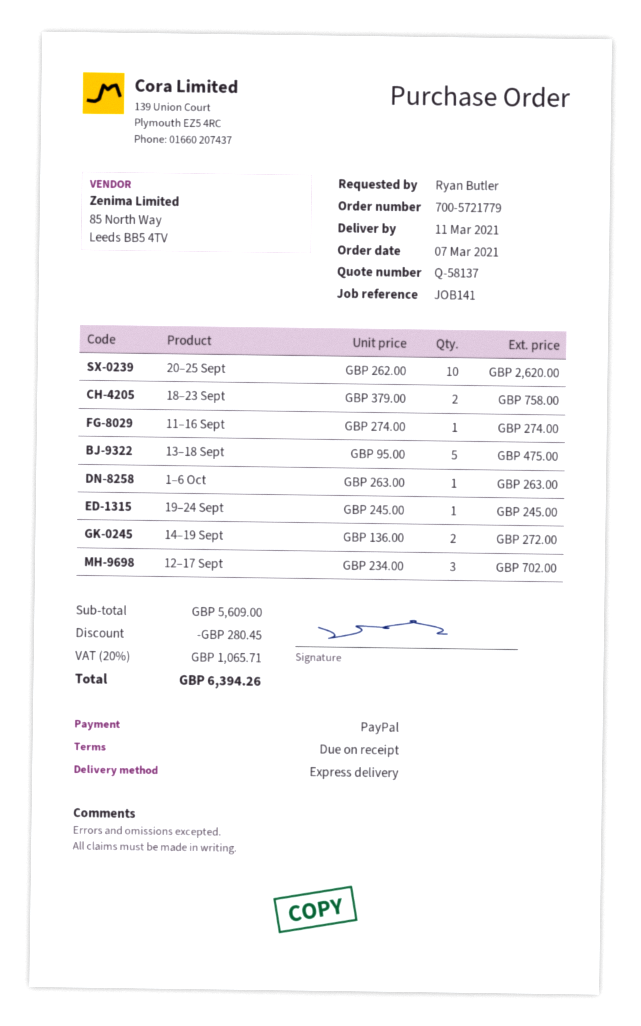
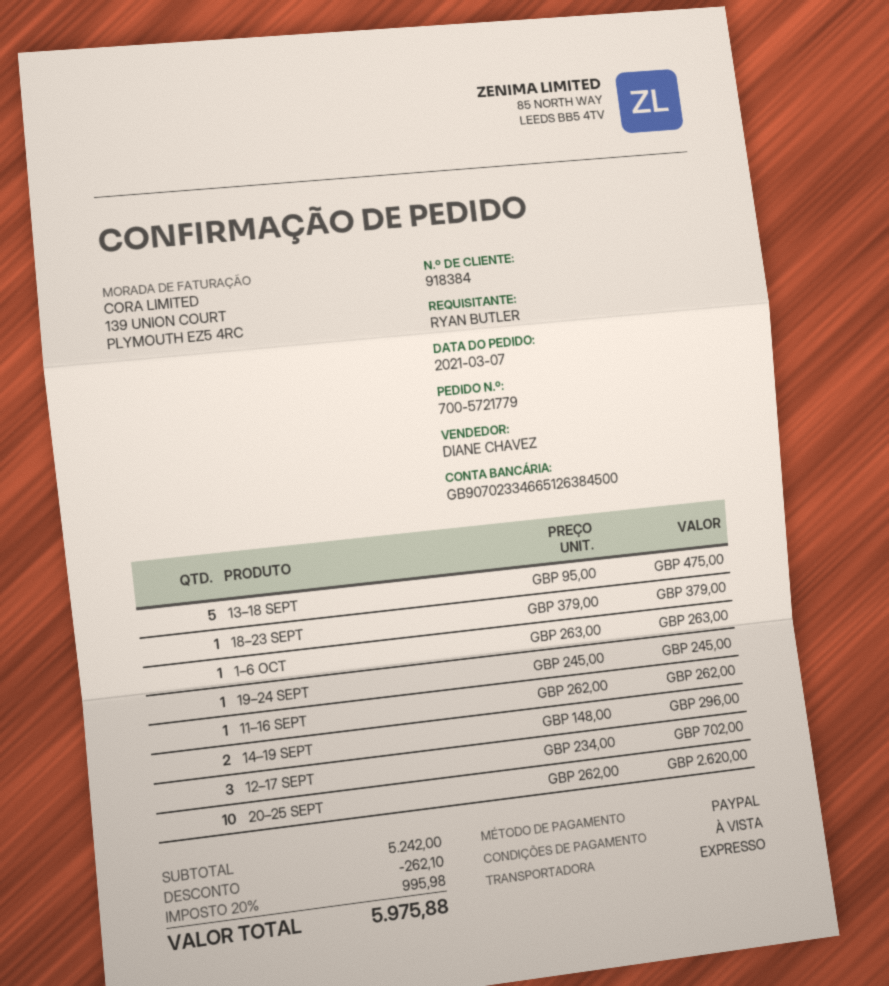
18–23 Sept: 2 x 379.00 = 758.00 -> 1 x 379.00 = 379.00
11–16 Sept: 1 x 274.00 = 274.00 -> 1 x 262.00 = 262.00
14–19 Sept: 2 x 136.00 = 272.00 -> 2 x 148.00 = 296.00
subtotal: 5609.00 -> 5242.00
discount: 280.45 -> 262.10
tax: 20% = 1065.71 -> 20% = 995.98
total: 6394.26 -> 5975.88

